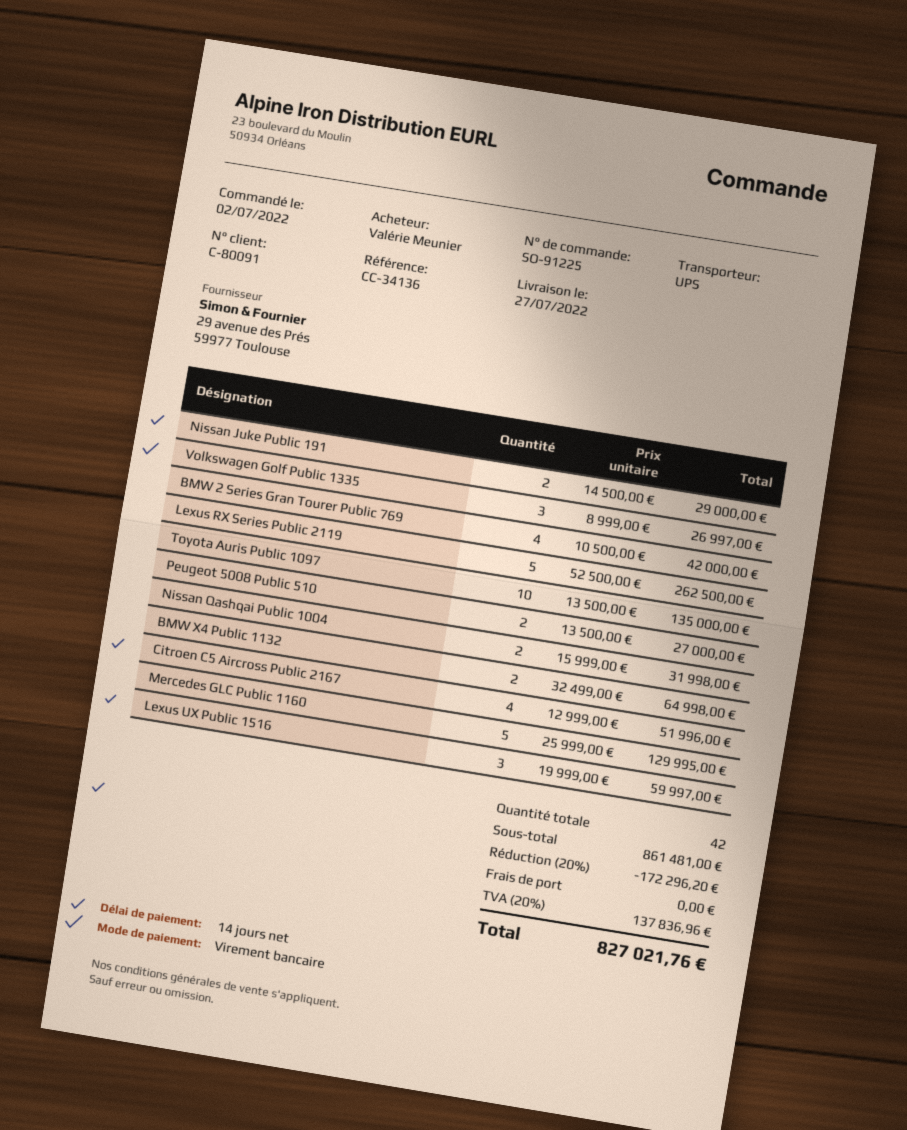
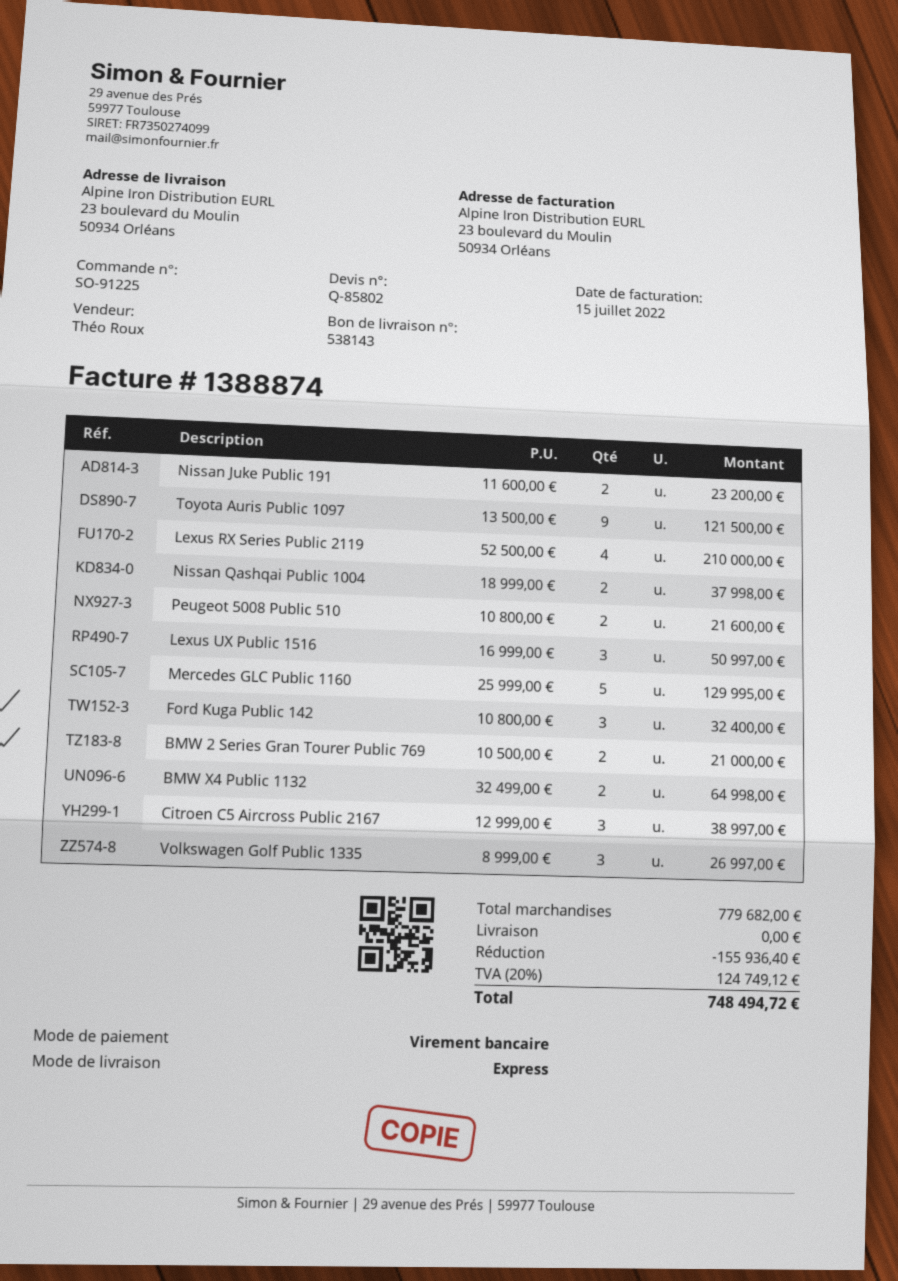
shipping method: UPS -> express
Nissan Juke Public 191: 2 x 14500.00 = 29000.00 -> 2 x 11600.00 = 23200.00
BMW 2 Series Gran Tourer Public 769: 4 x 10500.00 = 42000.00 -> 2 x 10500.00 = 21000.00
Lexus RX Series Public 2119: 5 x 52500.00 = 262500.00 -> 4 x 52500.00 = 210000.00
Toyota Auris Public 1097: 10 x 13500.00 = 135000.00 -> 9 x 13500.00 = 121500.00
Peugeot 5008 Public 510: 2 x 13500.00 = 27000.00 -> 2 x 10800.00 = 21600.00
Nissan Qashqai Public 1004: 2 x 15999.00 = 31998.00 -> 2 x 18999.00 = 37998.00
Citroen C5 Aircross Public 2167: 4 x 12999.00 = 51996.00 -> 3 x 12999.00 = 38997.00
Lexus UX Public 1516: 3 x 19999.00 = 59997.00 -> 3 x 16999.00 = 50997.00
Ford Kuga Public 142: none -> 3 x 10800.00 = 32400.00
subtotal: 861481.00 -> 779682.00
discount: 172296.20 -> 155936.40
tax: 20% = 137836.96 -> 20% = 124749.12
total: 827021.76 -> 748494.72

